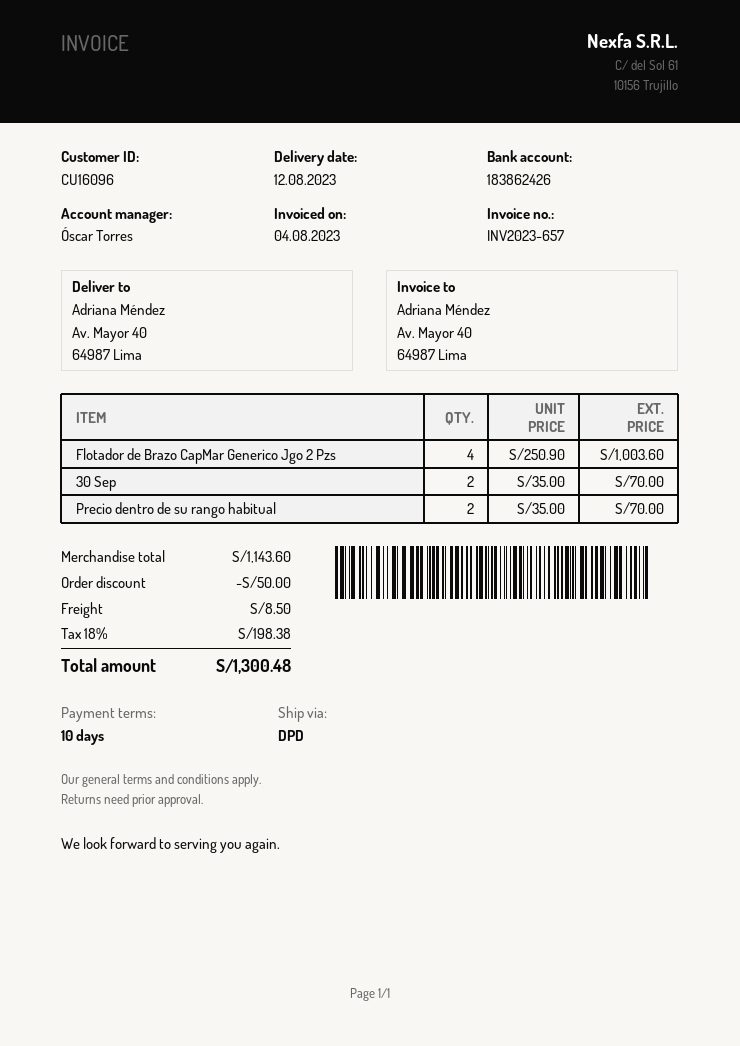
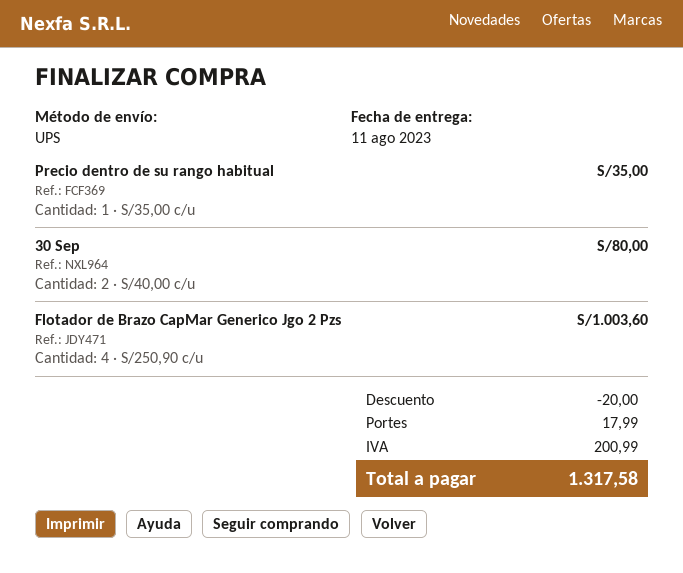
delivery date: 2023-08-12 -> 2023-08-11
shipping method: DPD -> UPS
30 Sep: 2 x 35.00 = 70.00 -> 2 x 40.00 = 80.00
Precio dentro de su rango habitual: 2 x 35.00 = 70.00 -> 1 x 35.00 = 35.00
discount: 50.00 -> 20.00
shipping: 8.50 -> 17.99
tax: 198.38 -> 200.99
total: 1300.48 -> 1317.58

